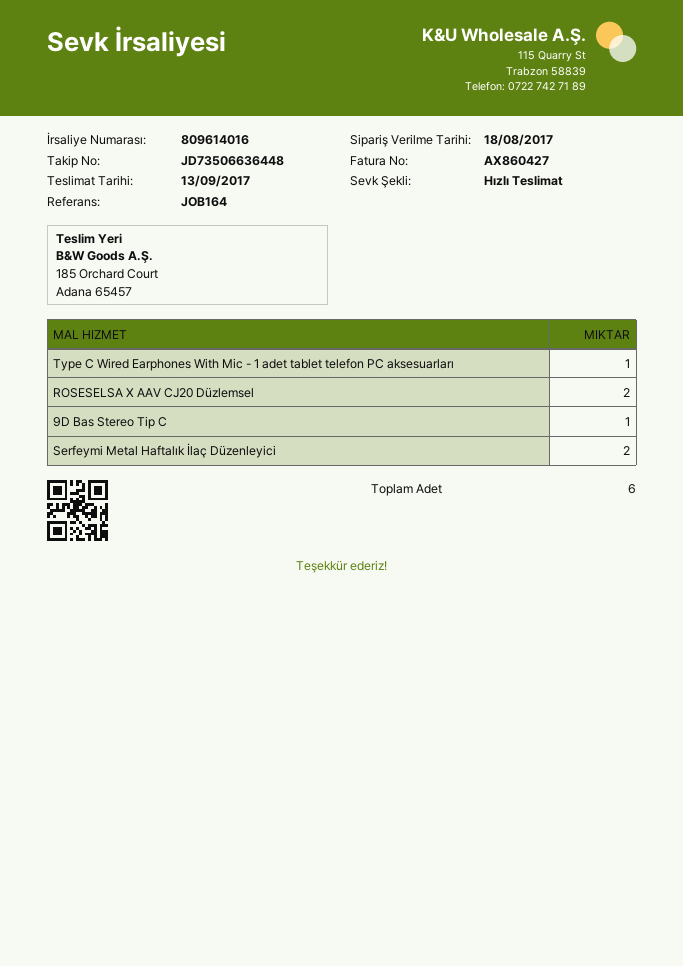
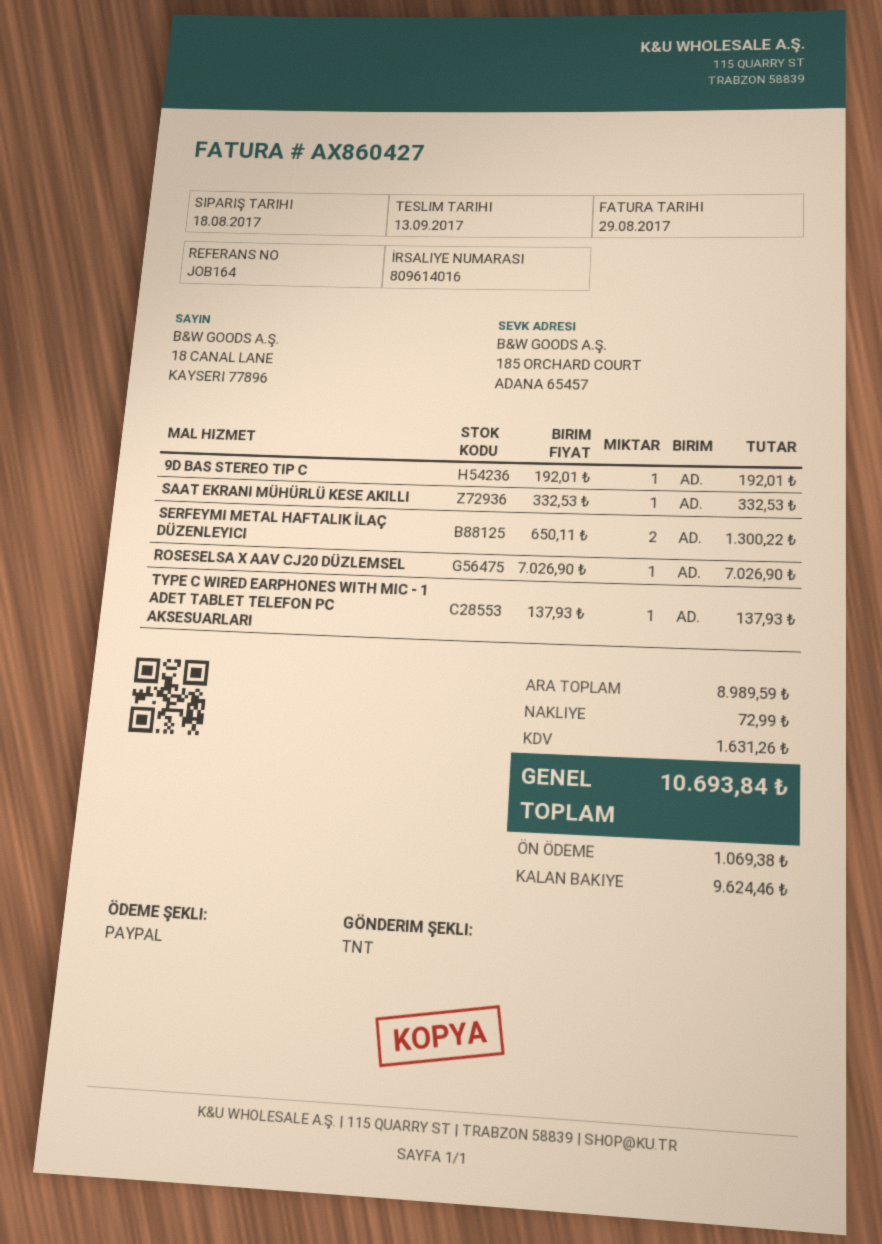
shipping method: express -> TNT
ROSESELSA X AAV CJ20 Düzlemsel: 2 -> 1
SAAT EKRANI MÜHÜRLÜ KESE AKILLI: none -> 1

